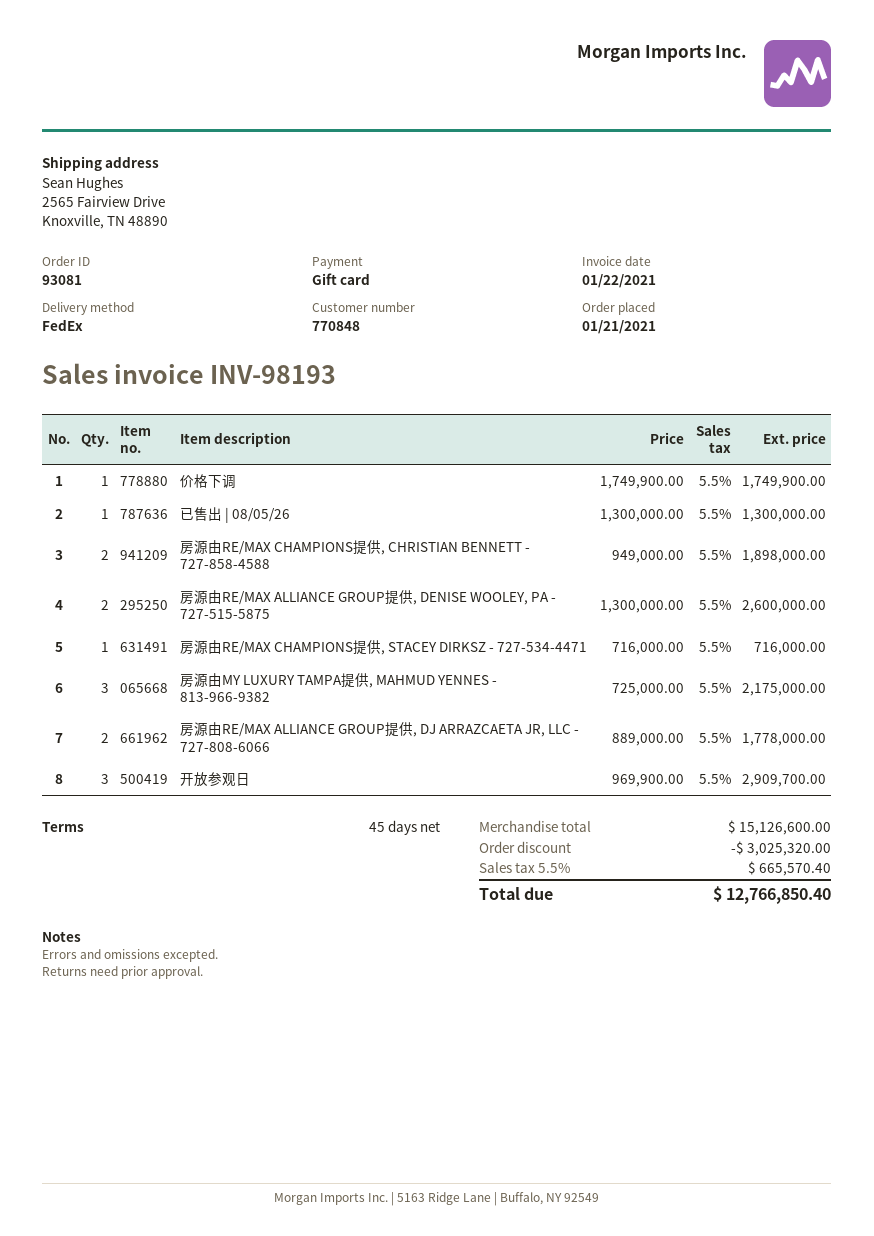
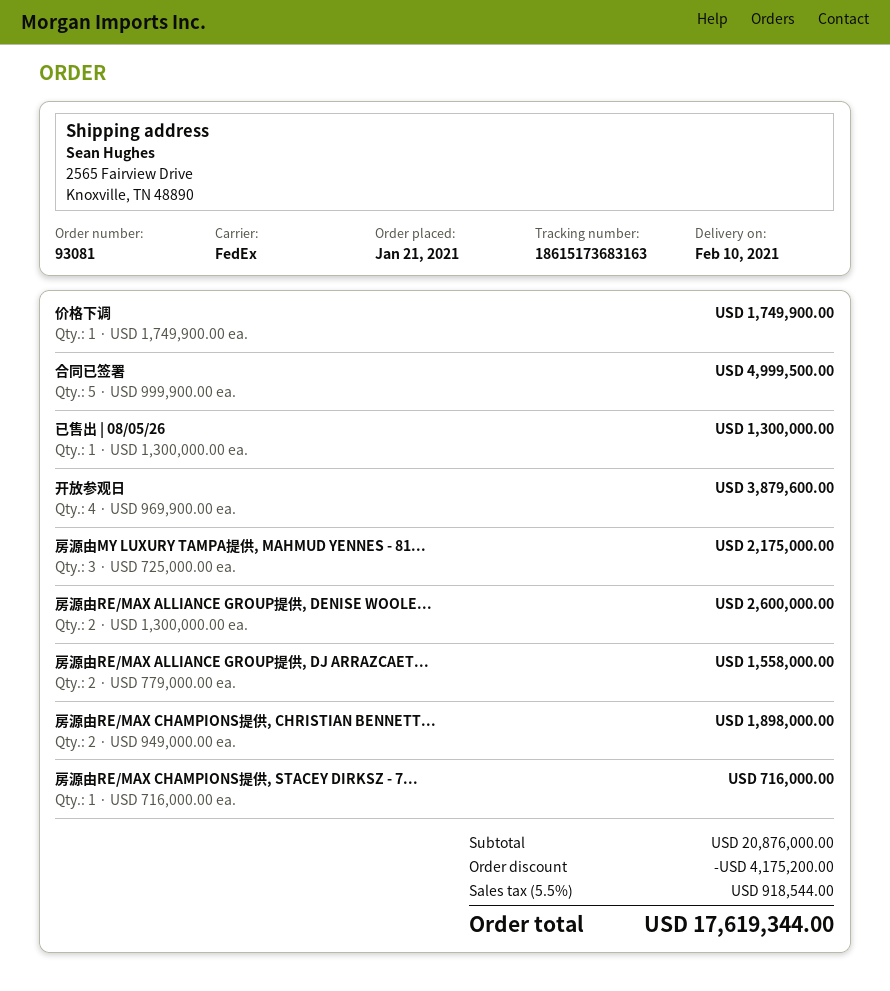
房源由RE/MAX ALLIANCE GROUP提供, DJ ARRAZCAETA JR, LLC - 727-808-6066: 2 x 889000.00 = 1778000.00 -> 2 x 779000.00 = 1558000.00
开放参观日: 3 x 969900.00 = 2909700.00 -> 4 x 969900.00 = 3879600.00
合同已签署: none -> 5 x 999900.00 = 4999500.00
subtotal: 15126600.00 -> 20876000.00
discount: 3025320.00 -> 4175200.00
tax: 5.5% = 665570.40 -> 5.5% = 918544.00
total: 12766850.40 -> 17619344.00

